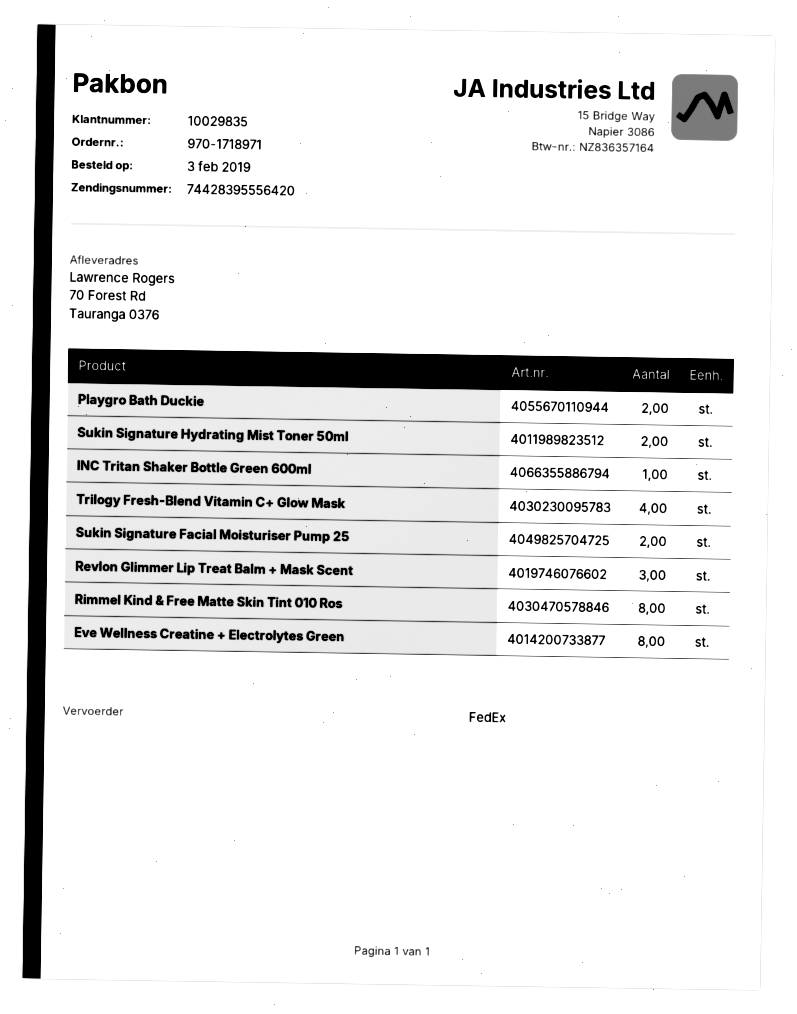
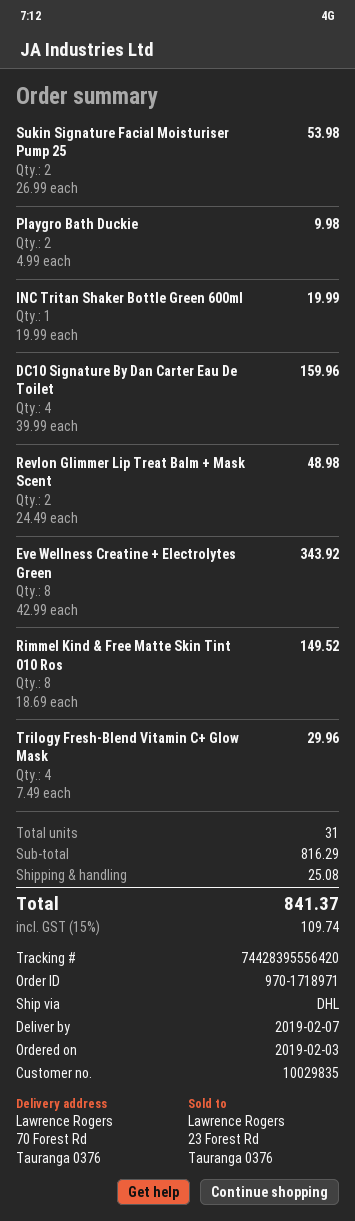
shipping method: FedEx -> DHL
Sukin Signature Hydrating Mist Toner 50ml: 2 -> none
Revlon Glimmer Lip Treat Balm + Mask Scent: 3 -> 2
DC10 Signature By Dan Carter Eau De Toilet: none -> 4

